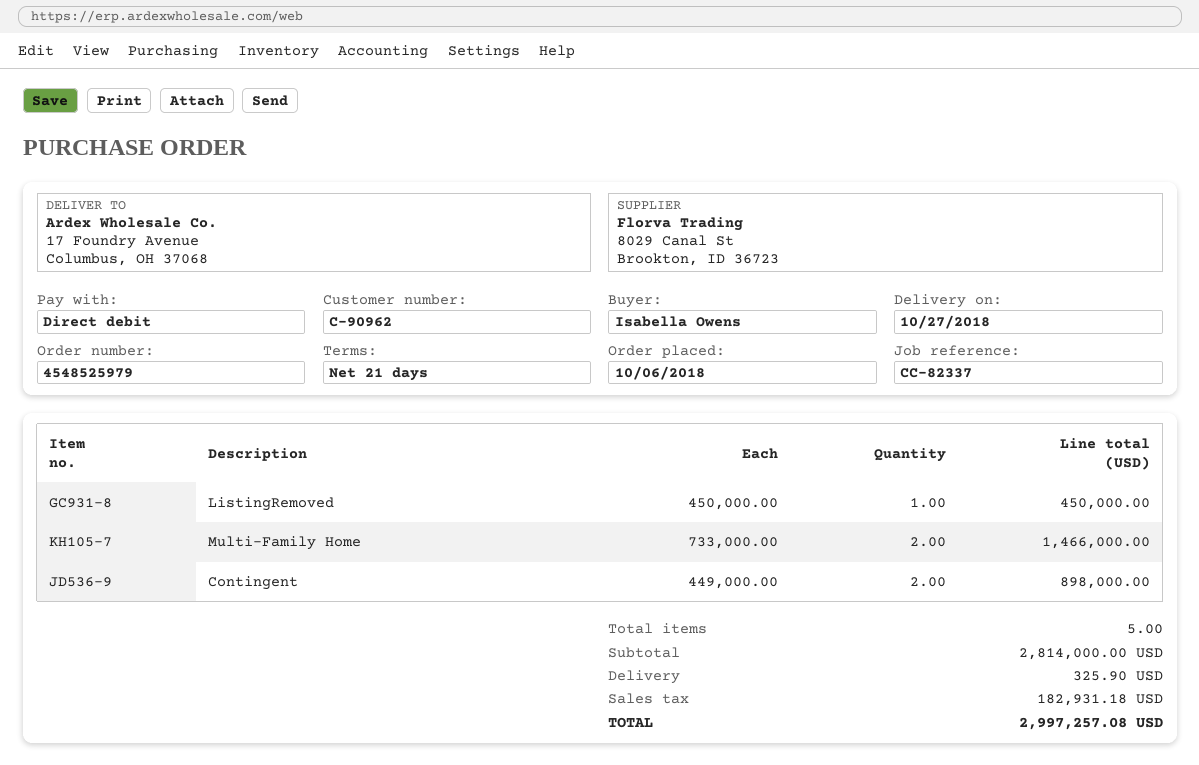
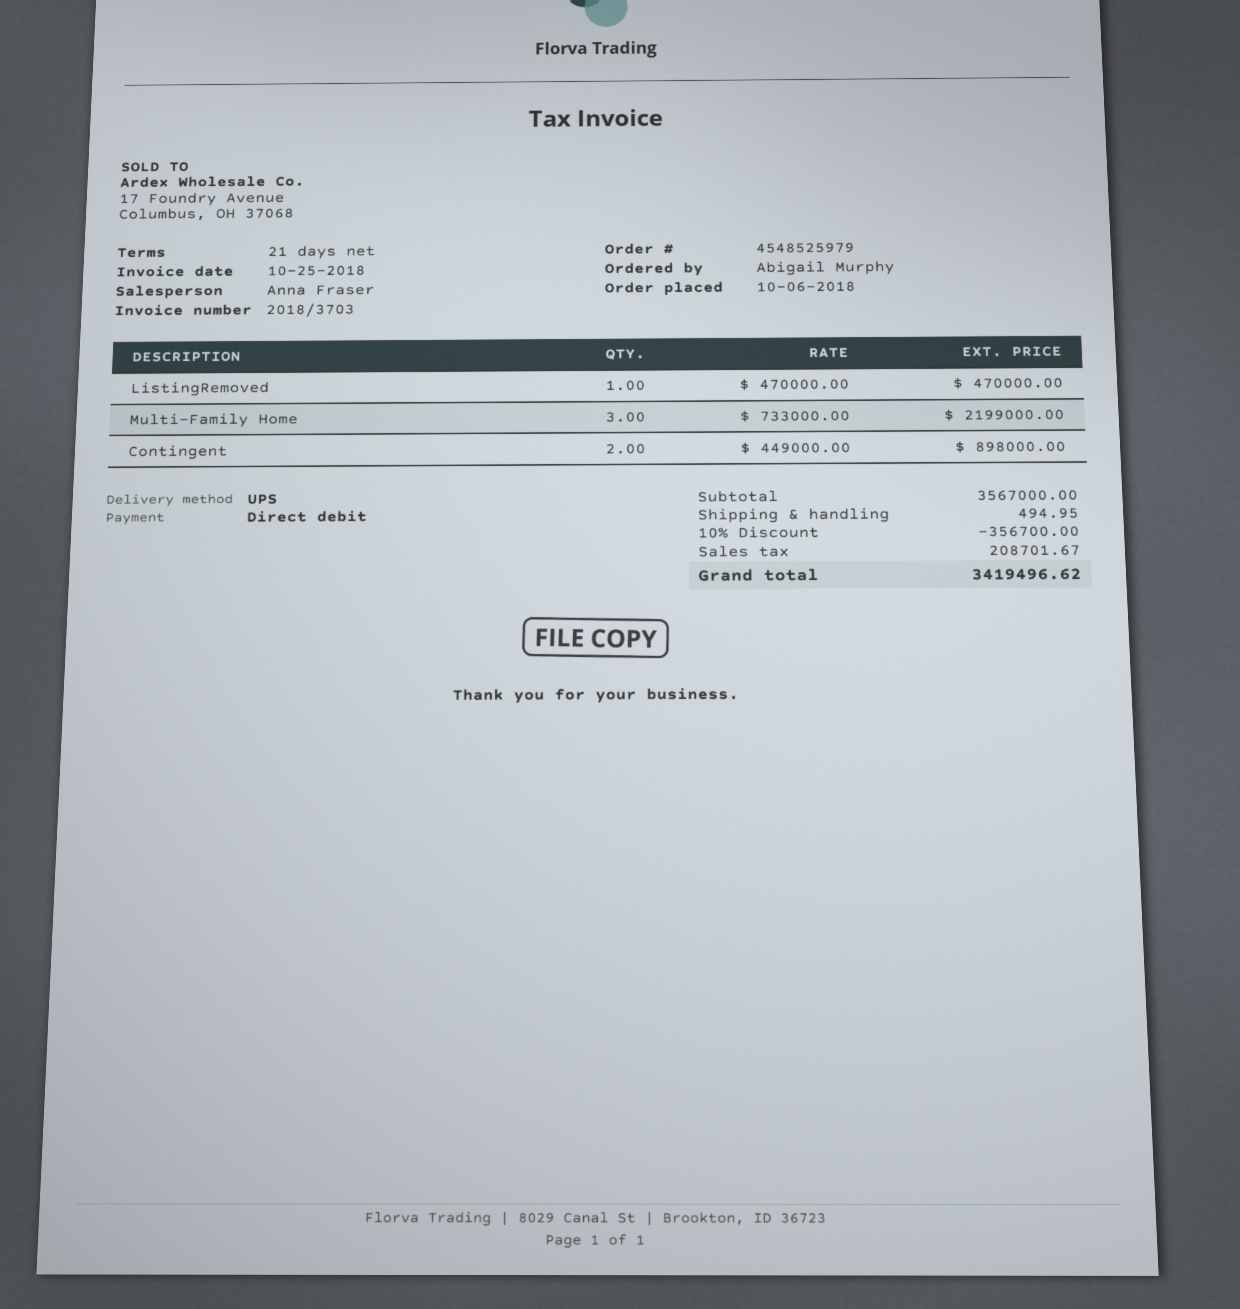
ordered by: Isabella Owens -> Abigail Murphy
ListingRemoved: 1 x 450000.00 = 450000.00 -> 1 x 470000.00 = 470000.00
Multi-Family Home: 2 x 733000.00 = 1466000.00 -> 3 x 733000.00 = 2199000.00
subtotal: 2814000.00 -> 3567000.00
discount: none -> 10% = 356700.00
shipping: 325.90 -> 494.95
tax: 182931.18 -> 208701.67
total: 2997257.08 -> 3419496.62

